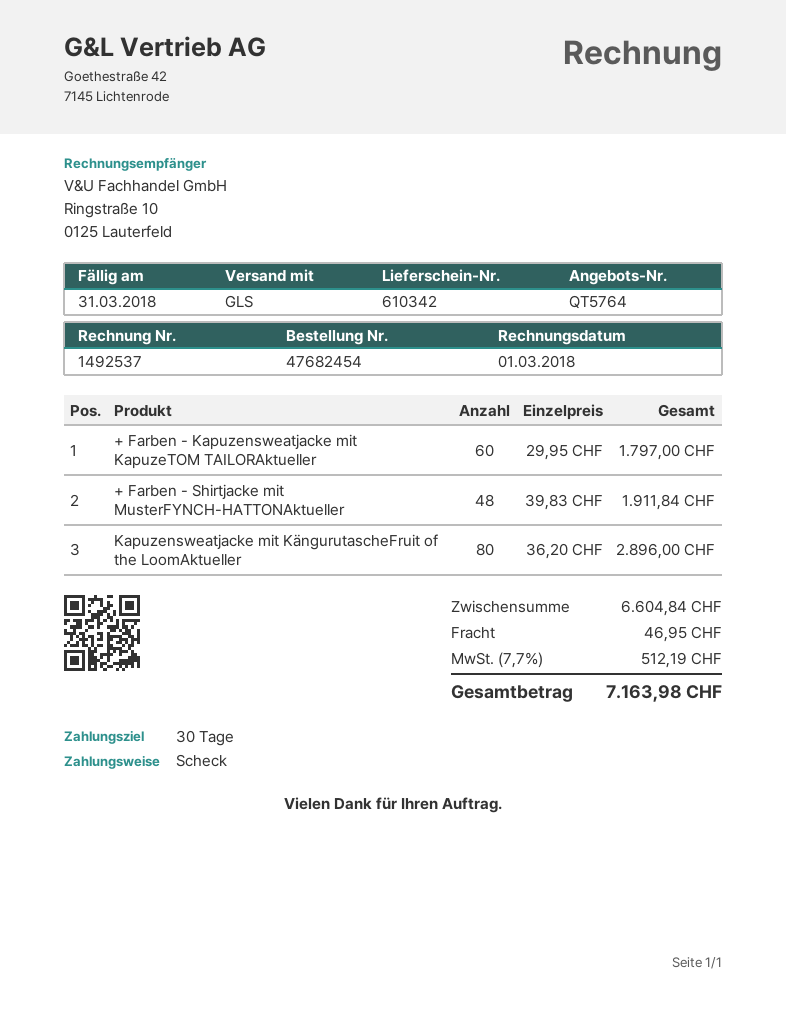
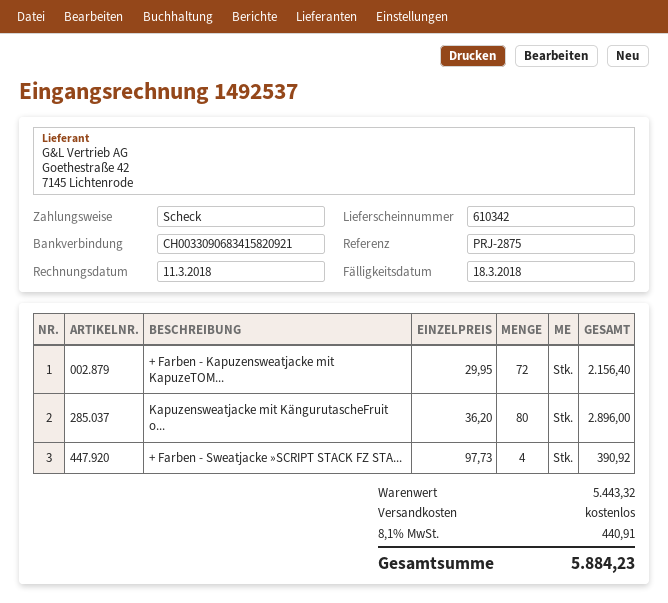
invoice date: 2018-03-01 -> 2018-03-11
due date: 2018-03-31 -> 2018-03-18
+ Farben - Kapuzensweatjacke mit KapuzeTOM TAILORAktueller: 60 x 29.95 = 1797.00 -> 72 x 29.95 = 2156.40
+ Farben - Shirtjacke mit MusterFYNCH-HATTONAktueller: 48 x 39.83 = 1911.84 -> none
+ Farben - Sweatjacke »SCRIPT STACK FZ STA...: none -> 4 x 97.73 = 390.92
subtotal: 6604.84 -> 5443.32
shipping: 46.95 -> 0.00
tax: 7.7% = 512.19 -> 8.1% = 440.91
total: 7163.98 -> 5884.23

